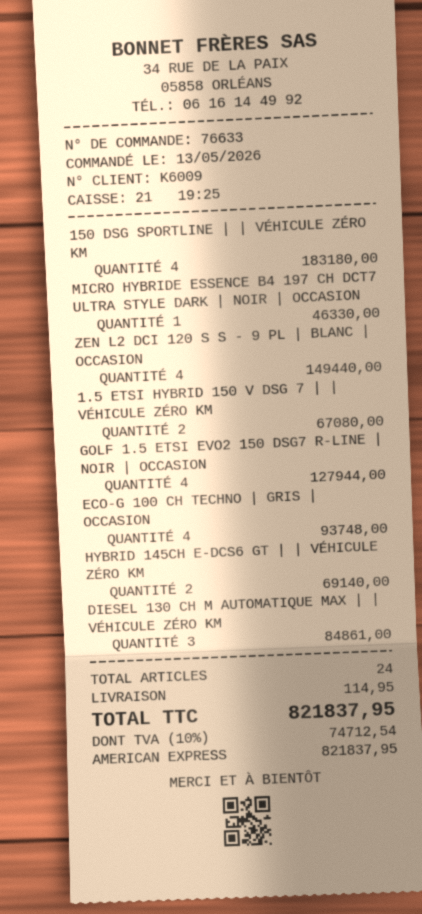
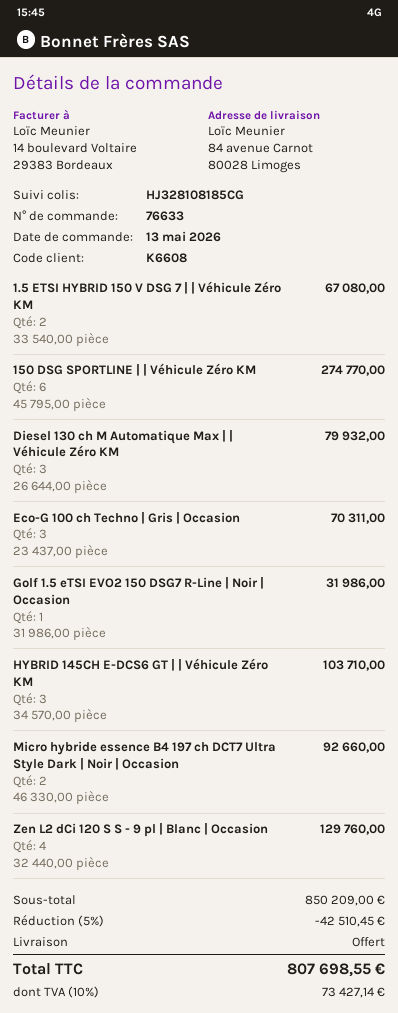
customer number: K6009 -> K6608
150 DSG SPORTLINE | | VÉHICULE ZÉRO KM: 4 for 183180.00 -> 6 for 274770.00
MICRO HYBRIDE ESSENCE B4 197 CH DCT7 ULTRA STYLE DARK | NOIR | OCCASION: 1 for 46330.00 -> 2 for 92660.00
ZEN L2 DCI 120 S S - 9 PL | BLANC | OCCASION: 4 for 149440.00 -> 4 for 129760.00
GOLF 1.5 ETSI EVO2 150 DSG7 R-LINE | NOIR | OCCASION: 4 for 127944.00 -> 1 for 31986.00
ECO-G 100 CH TECHNO | GRIS | OCCASION: 4 for 93748.00 -> 3 for 70311.00
HYBRID 145CH E-DCS6 GT | | VÉHICULE ZÉRO KM: 2 for 69140.00 -> 3 for 103710.00
DIESEL 130 CH M AUTOMATIQUE MAX | | VÉHICULE ZÉRO KM: 3 for 84861.00 -> 3 for 79932.00
discount: none -> 5% = 42510.45
shipping: 114.95 -> 0.00
tax: 10% = 74712.54 -> 10% = 73427.14
total: 821837.95 -> 807698.55

